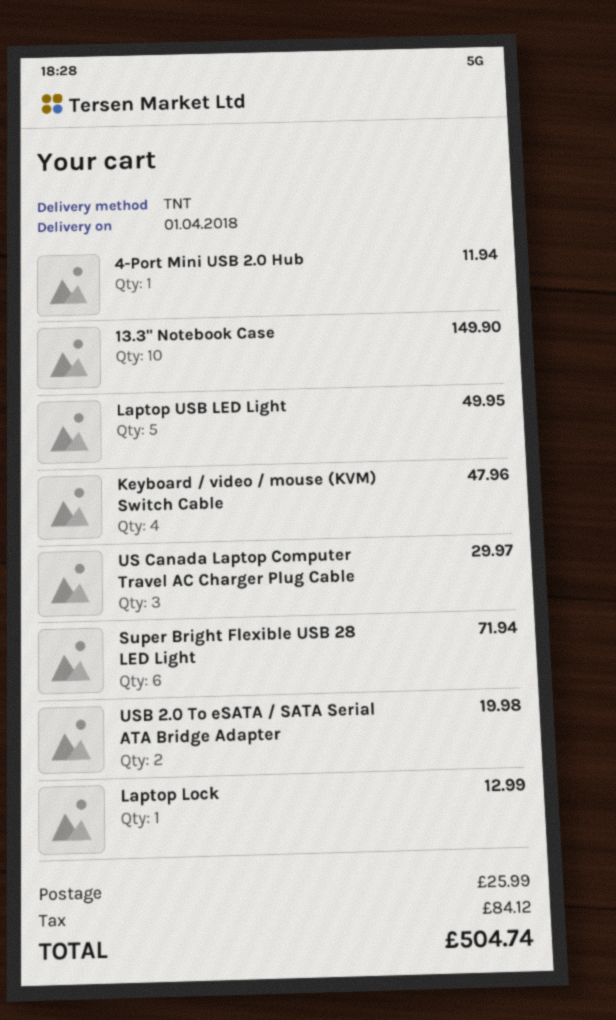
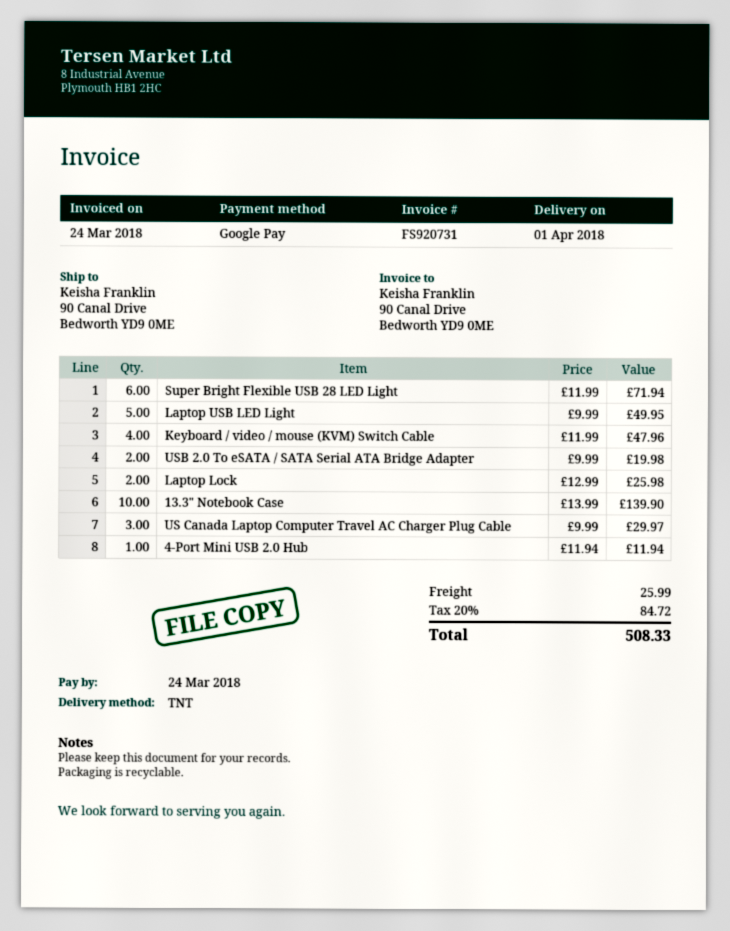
13.3" Notebook Case: 10 for 149.90 -> 10 for 139.90
Laptop Lock: 1 for 12.99 -> 2 for 25.98
tax: 84.12 -> 84.72
total: 504.74 -> 508.33

